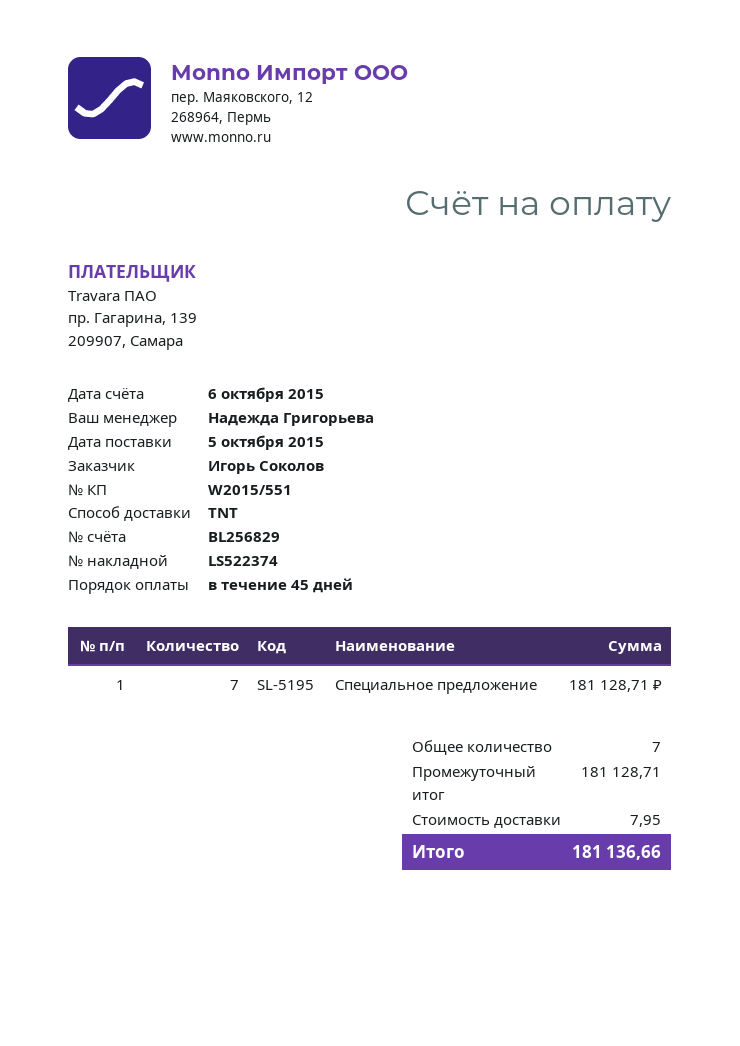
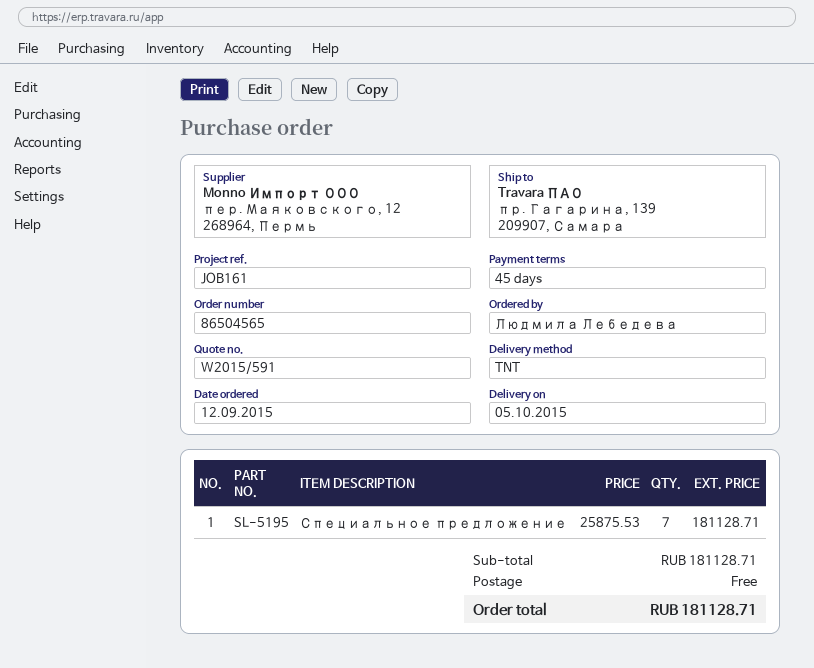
quote number: W2015/551 -> W2015/591
ordered by: Игорь Соколов -> Людмила Лебедева
shipping: 7.95 -> 0.00
total: 181136.66 -> 181128.71

